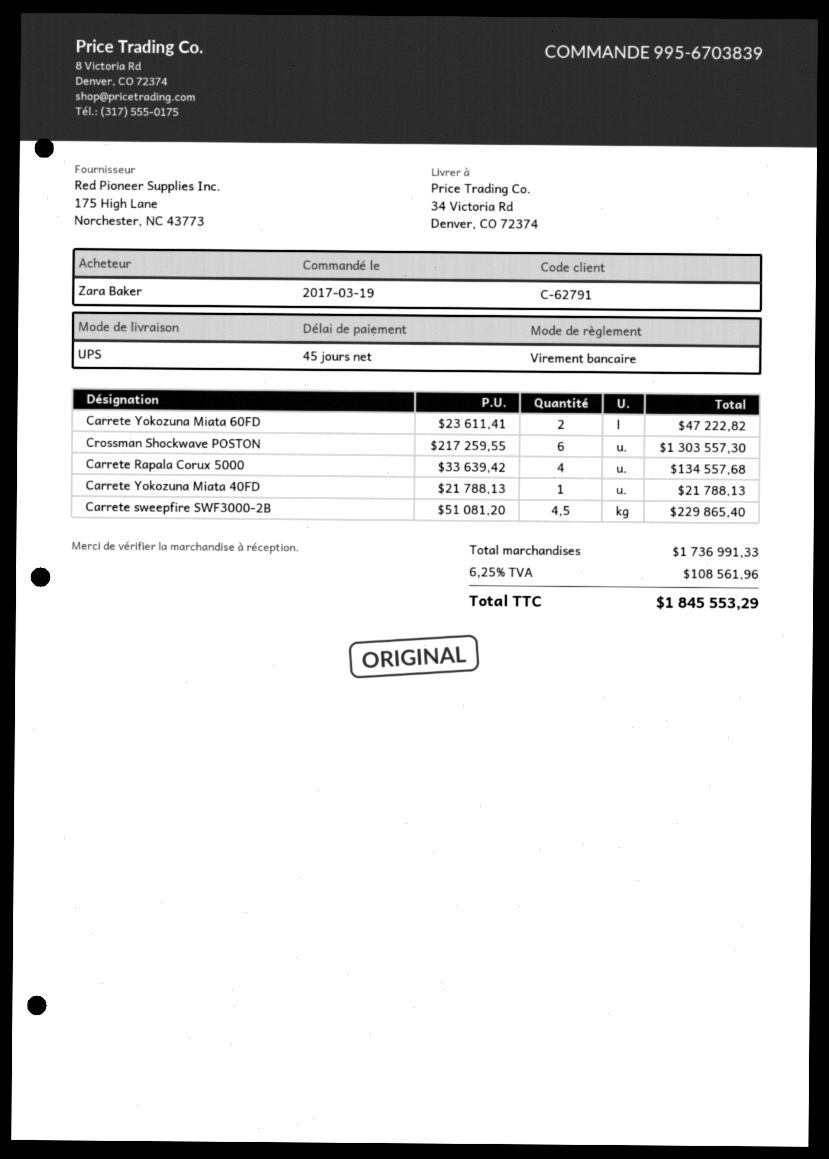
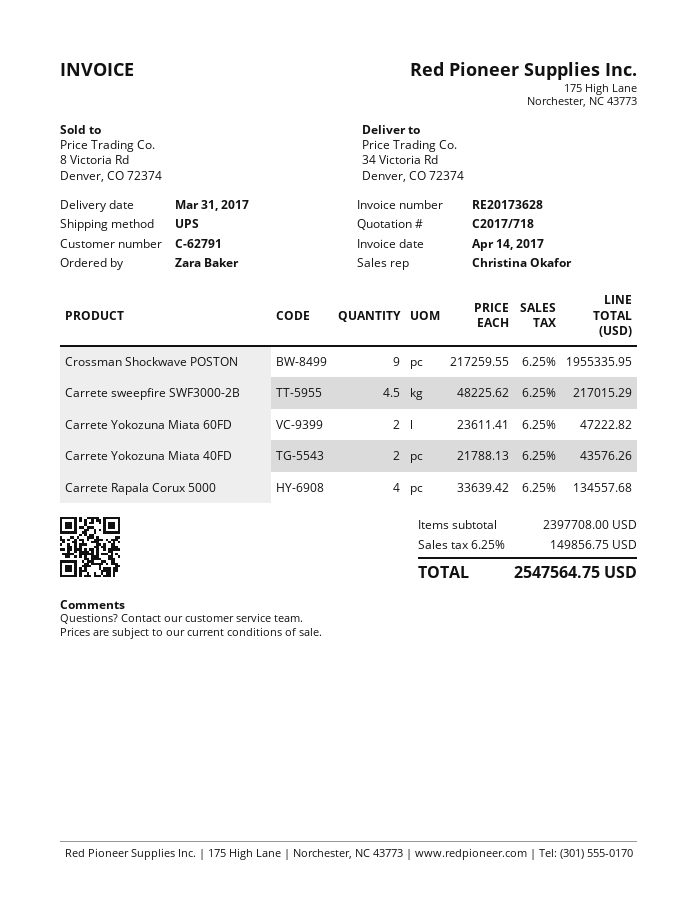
Crossman Shockwave POSTON: 6 x 217259.55 = 1303557.30 -> 9 x 217259.55 = 1955335.95
Carrete Yokozuna Miata 40FD: 1 x 21788.13 = 21788.13 -> 2 x 21788.13 = 43576.26
Carrete sweepfire SWF3000-2B: 4.5 x 51081.20 = 229865.40 -> 4.5 x 48225.62 = 217015.29
subtotal: 1736991.33 -> 2397708.00
tax: 6.25% = 108561.96 -> 6.25% = 149856.75
total: 1845553.29 -> 2547564.75

